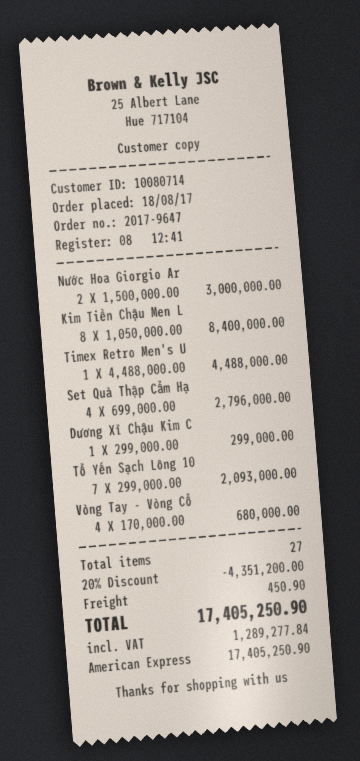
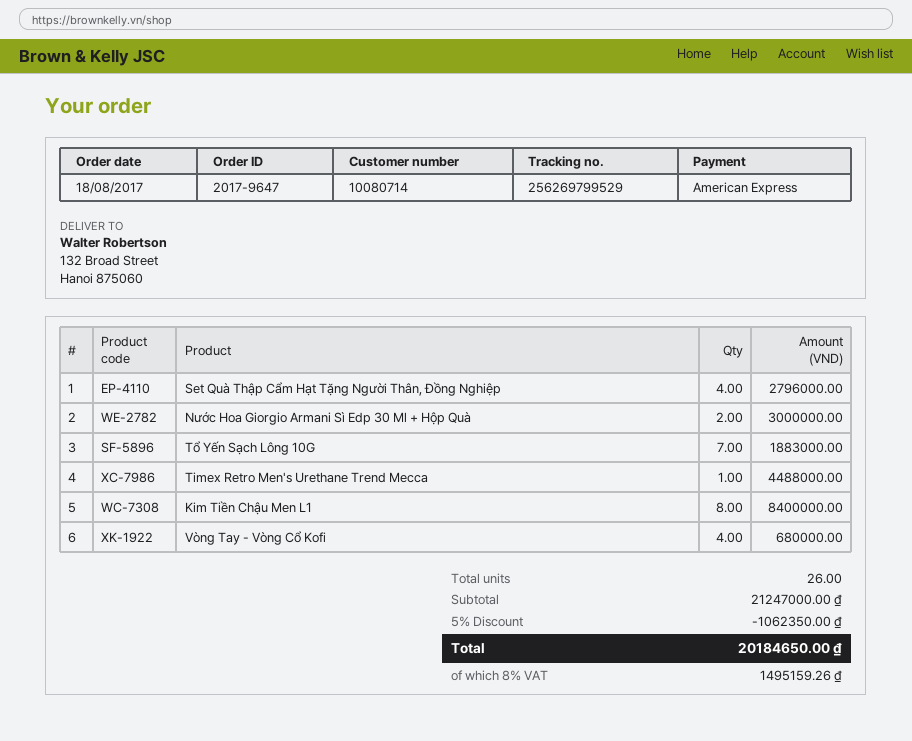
Dương Xỉ Chậu Kim C: 1 for 299000.00 -> none
Tổ Yến Sạch Lông 10: 7 for 2093000.00 -> 7 for 1883000.00
total quantity: 27 -> 26
discount: 20% = 4351200.00 -> 5% = 1062350.00
shipping: 450.90 -> none
tax: 1289277.84 -> 1495159.26
total: 17405250.90 -> 20184650.00

